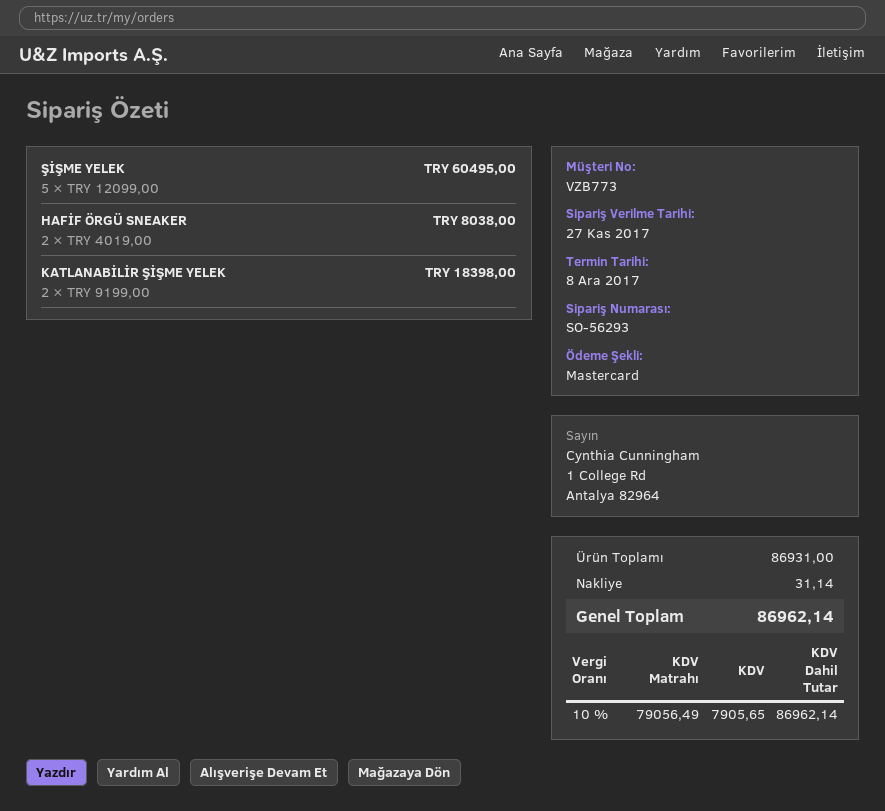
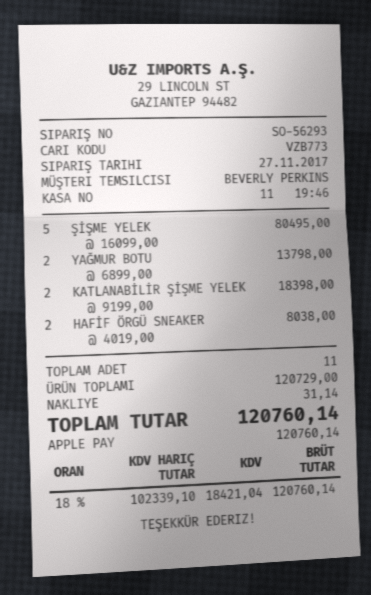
payment method: Mastercard -> Apple Pay
ŞİŞME YELEK: 5 x 12099.00 = 60495.00 -> 5 x 16099.00 = 80495.00
YAĞMUR BOTU: none -> 2 x 6899.00 = 13798.00
subtotal: 86931.00 -> 120729.00
net: 79056.49 -> 102339.10
tax: 10% = 7905.65 -> 18% = 18421.04
total: 86962.14 -> 120760.14

